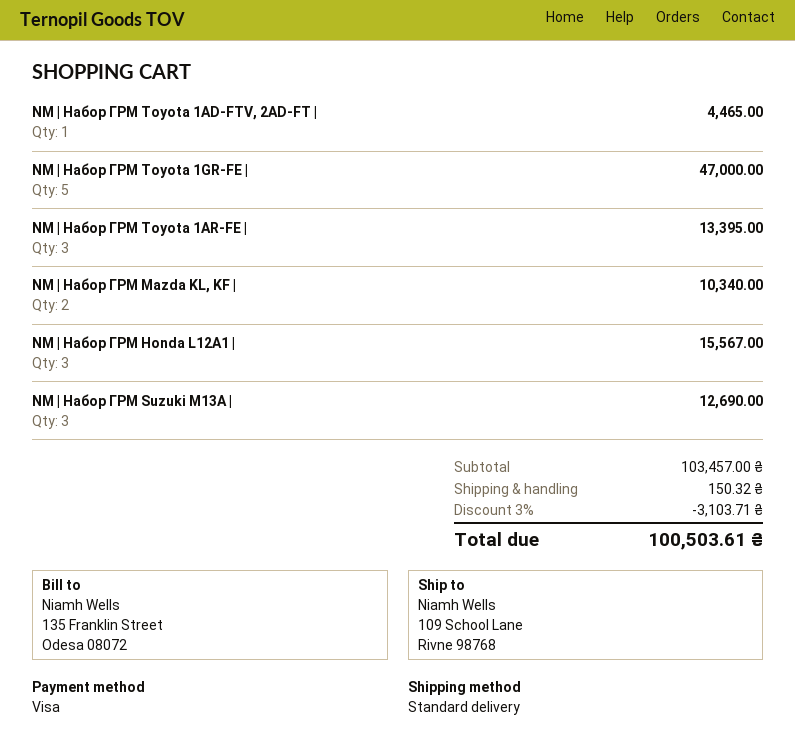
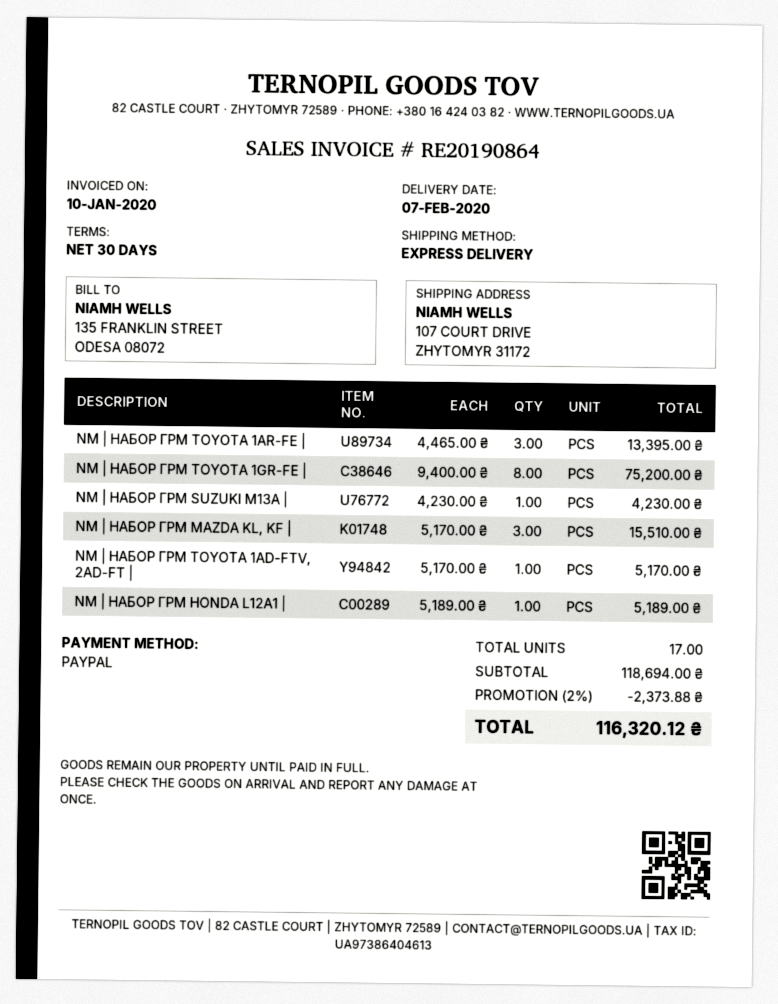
payment method: Visa -> PayPal
shipping method: standard -> express
ship to: 109 School Lane, Rivne 98768 -> 107 COURT DRIVE, ZHYTOMYR 31172
NM | Набор ГРМ Toyota 1AD-FTV, 2AD-FT |: 1 for 4465.00 -> 1 for 5170.00
NM | Набор ГРМ Toyota 1GR-FE |: 5 for 47000.00 -> 8 for 75200.00
NM | Набор ГРМ Mazda KL, KF |: 2 for 10340.00 -> 3 for 15510.00
NM | Набор ГРМ Honda L12A1 |: 3 for 15567.00 -> 1 for 5189.00
NM | Набор ГРМ Suzuki M13A |: 3 for 12690.00 -> 1 for 4230.00
subtotal: 103457.00 -> 118694.00
discount: 3% = 3103.71 -> 2% = 2373.88
shipping: 150.32 -> none
total: 100503.61 -> 116320.12

